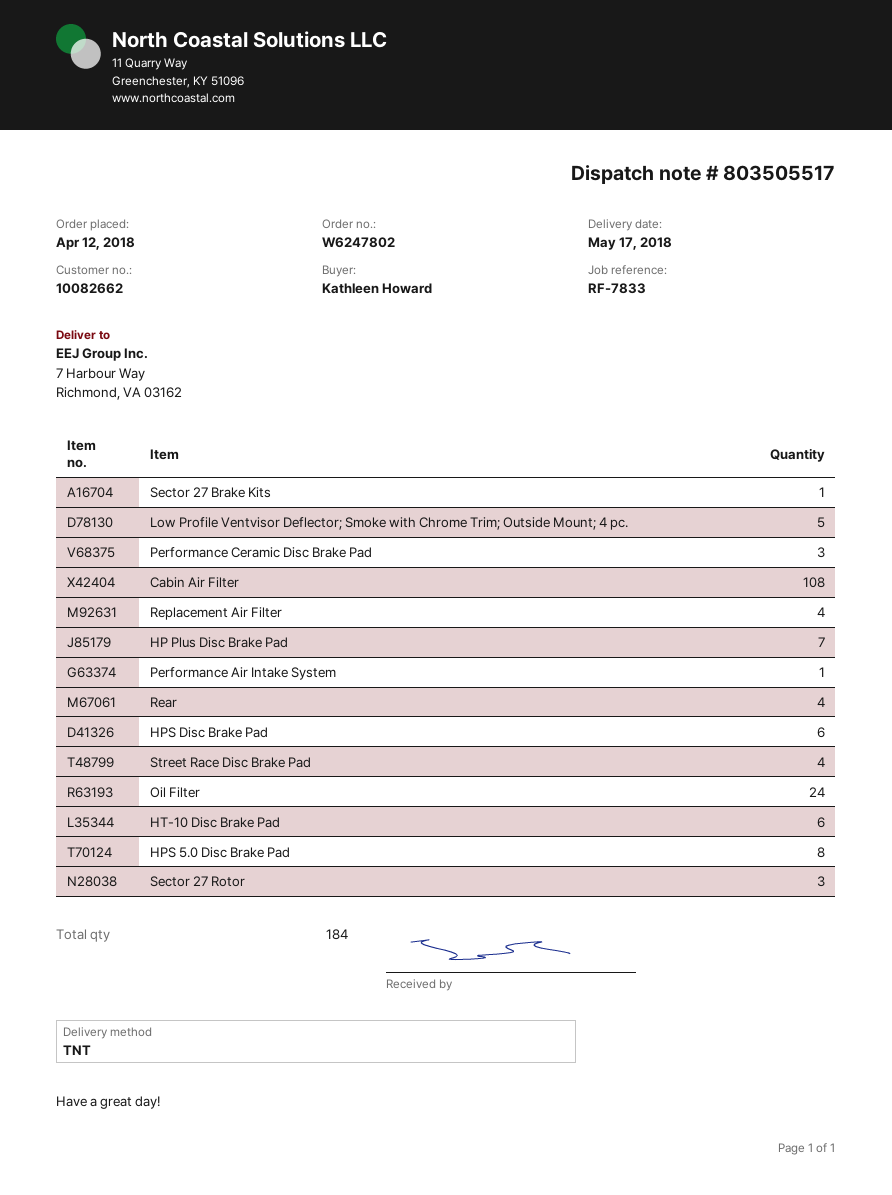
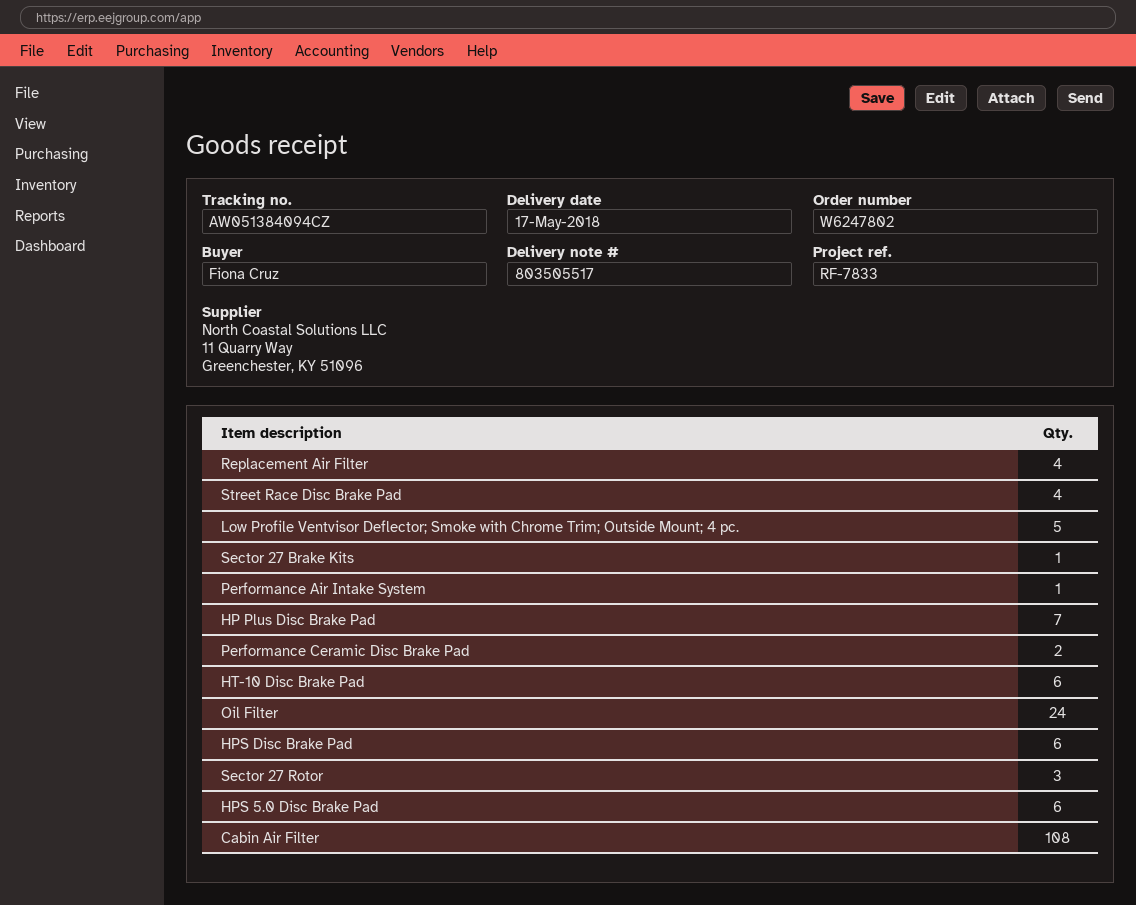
ordered by: Kathleen Howard -> Fiona Cruz
Performance Ceramic Disc Brake Pad: 3 -> 2
Rear: 4 -> none
HPS 5.0 Disc Brake Pad: 8 -> 6

